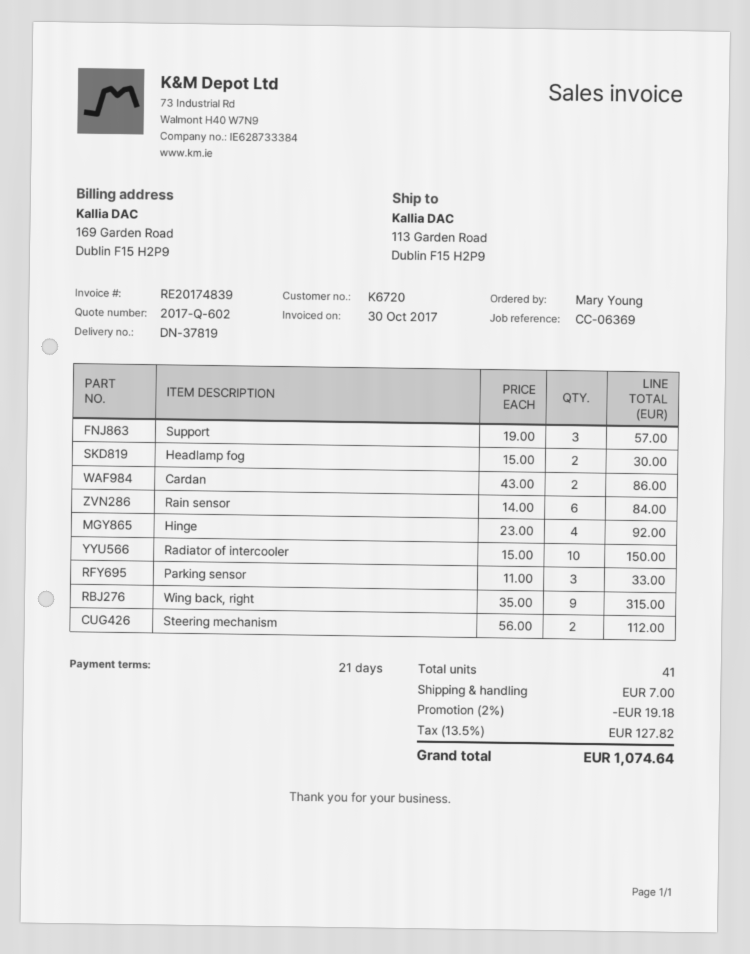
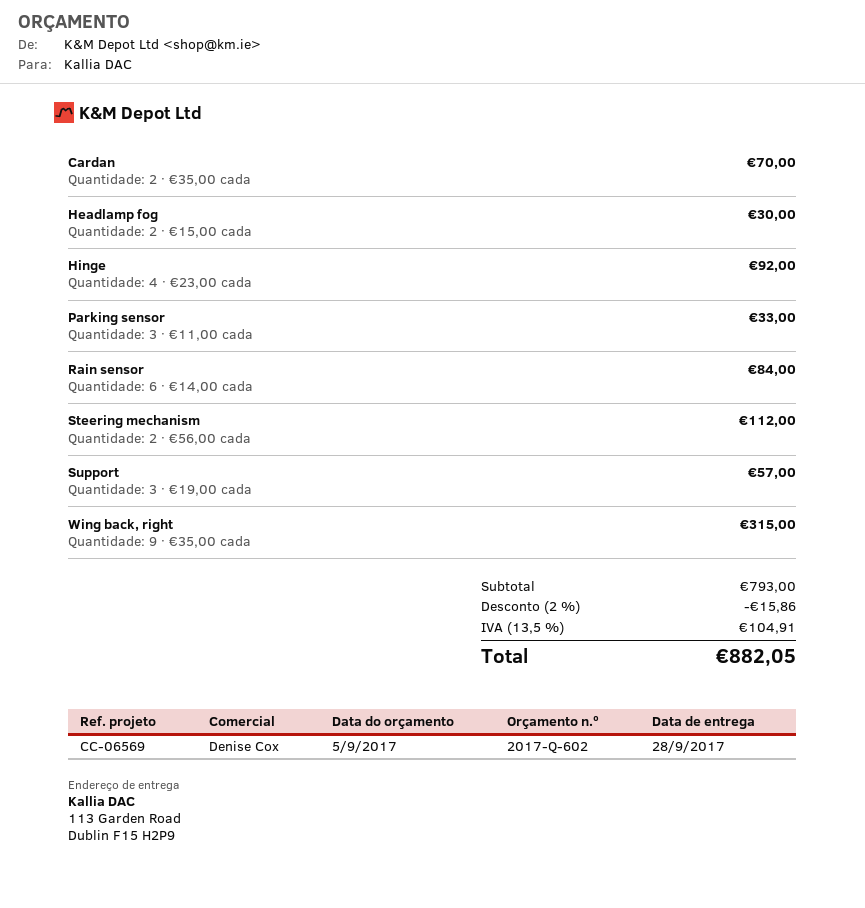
reference: CC-06369 -> CC-06569
Cardan: 2 x 43.00 = 86.00 -> 2 x 35.00 = 70.00
Radiator of intercooler: 10 x 15.00 = 150.00 -> none
discount: 2% = 19.18 -> 2% = 15.86
shipping: 7.00 -> none
tax: 13.5% = 127.82 -> 13.5% = 104.91
total: 1074.64 -> 882.05

